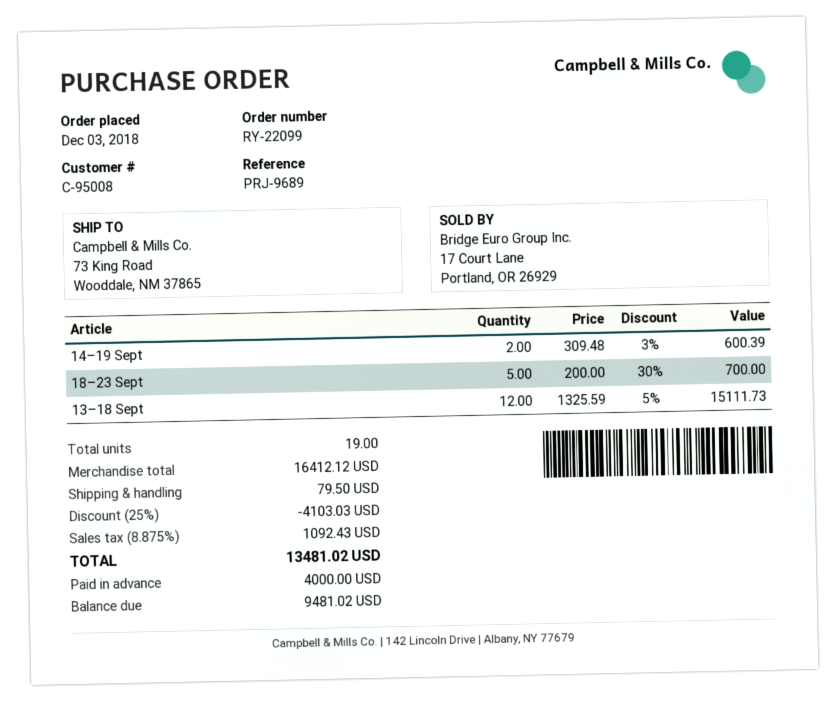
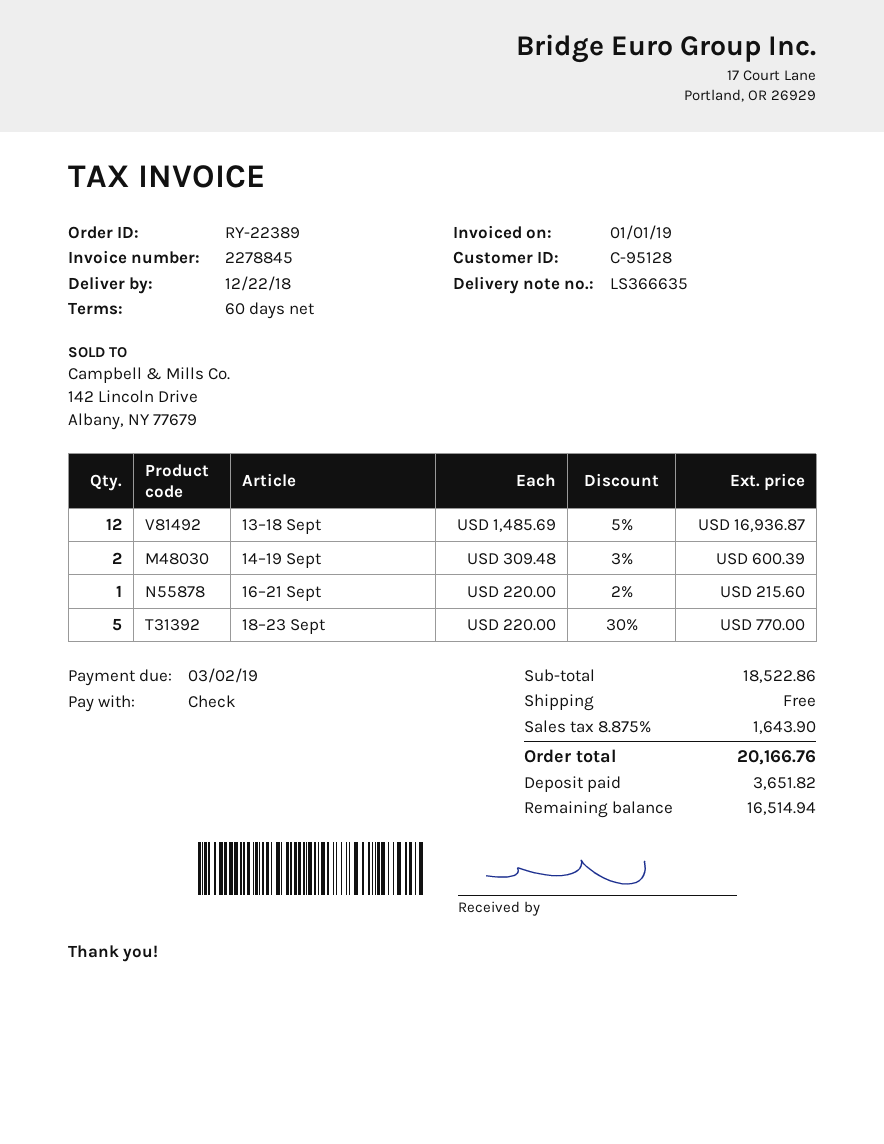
order number: RY-22099 -> RY-22389
customer number: C-95008 -> C-95128
18–23 Sept: 5 x 200.00 - 30% = 700.00 -> 5 x 220.00 - 30% = 770.00
13–18 Sept: 12 x 1325.59 - 5% = 15111.73 -> 12 x 1485.69 - 5% = 16936.87
16–21 Sept: none -> 1 x 220.00 - 2% = 215.60
subtotal: 16412.12 -> 18522.86
discount: 25% = 4103.03 -> none
shipping: 79.50 -> 0.00
tax: 8.875% = 1092.43 -> 8.875% = 1643.90
total: 13481.02 -> 20166.76
deposit: 4000.00 -> 3651.82
balance: 9481.02 -> 16514.94

